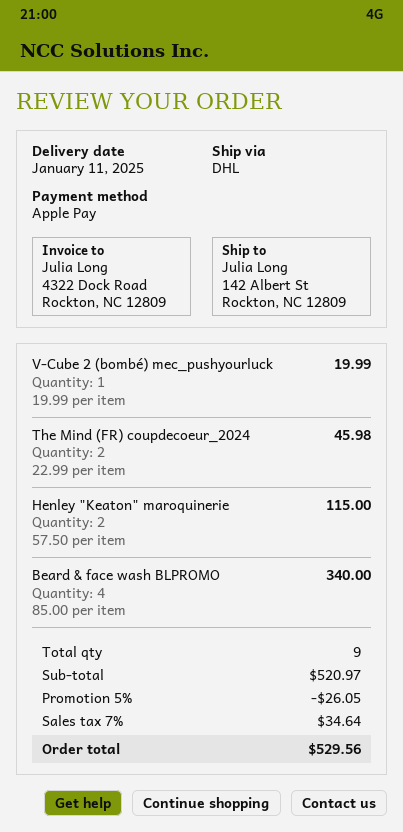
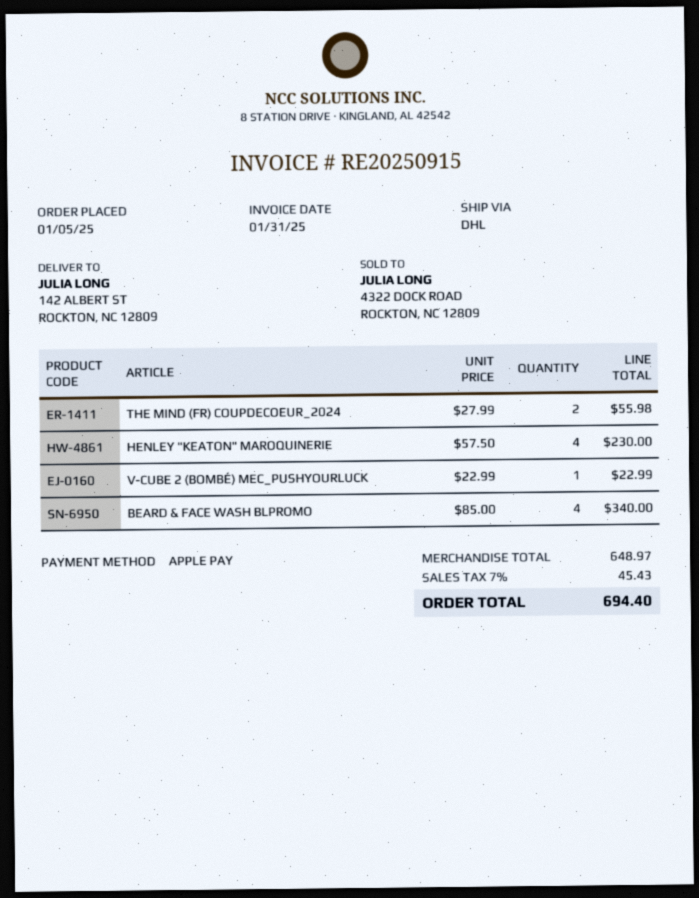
V-Cube 2 (bombé) mec_pushyourluck: 1 x 19.99 = 19.99 -> 1 x 22.99 = 22.99
The Mind (FR) coupdecoeur_2024: 2 x 22.99 = 45.98 -> 2 x 27.99 = 55.98
Henley "Keaton" maroquinerie: 2 x 57.50 = 115.00 -> 4 x 57.50 = 230.00
subtotal: 520.97 -> 648.97
discount: 5% = 26.05 -> none
tax: 7% = 34.64 -> 7% = 45.43
total: 529.56 -> 694.40

